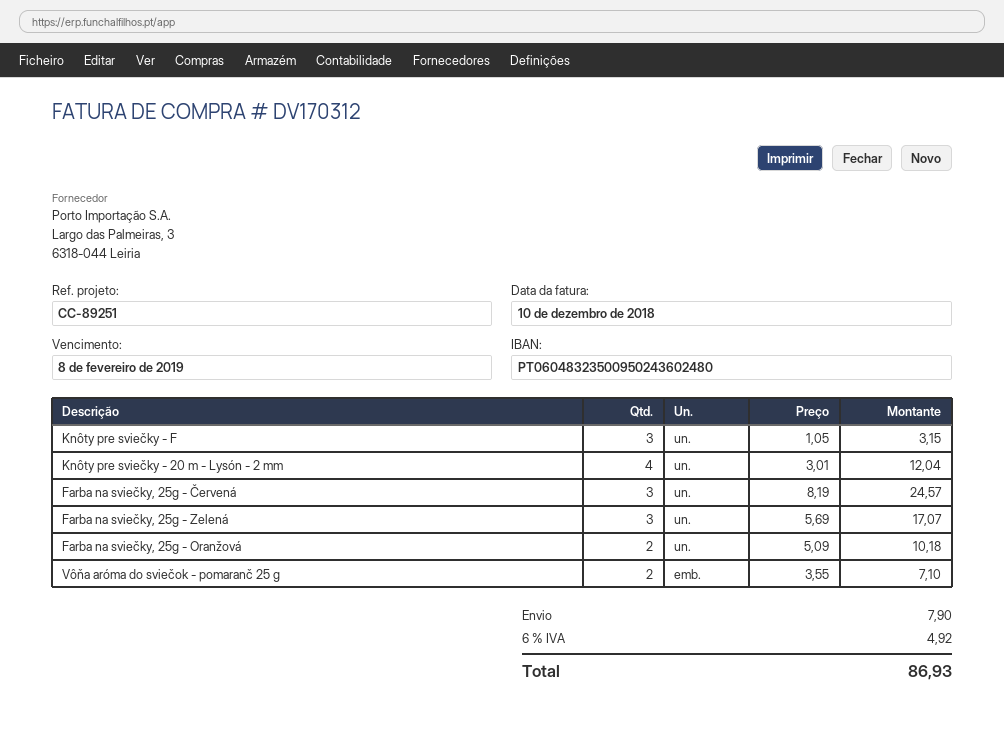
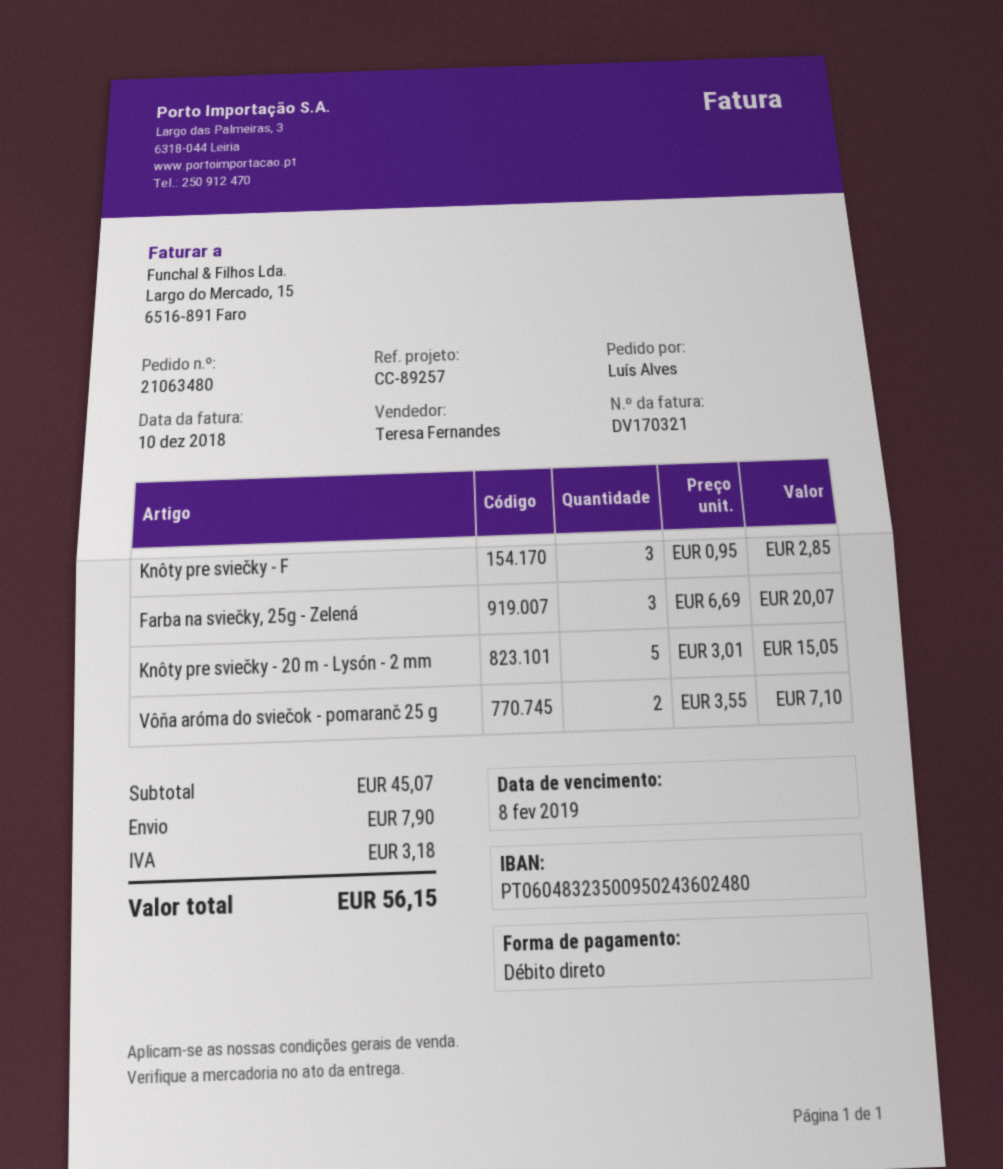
invoice number: DV170312 -> DV170321
reference: CC-89251 -> CC-89257
Knôty pre sviečky - F: 3 x 1.05 = 3.15 -> 3 x 0.95 = 2.85
Knôty pre sviečky - 20 m - Lysón - 2 mm: 4 x 3.01 = 12.04 -> 5 x 3.01 = 15.05
Farba na sviečky, 25g - Červená: 3 x 8.19 = 24.57 -> none
Farba na sviečky, 25g - Zelená: 3 x 5.69 = 17.07 -> 3 x 6.69 = 20.07
Farba na sviečky, 25g - Oranžová: 2 x 5.09 = 10.18 -> none
tax: 4.92 -> 3.18
total: 86.93 -> 56.15

